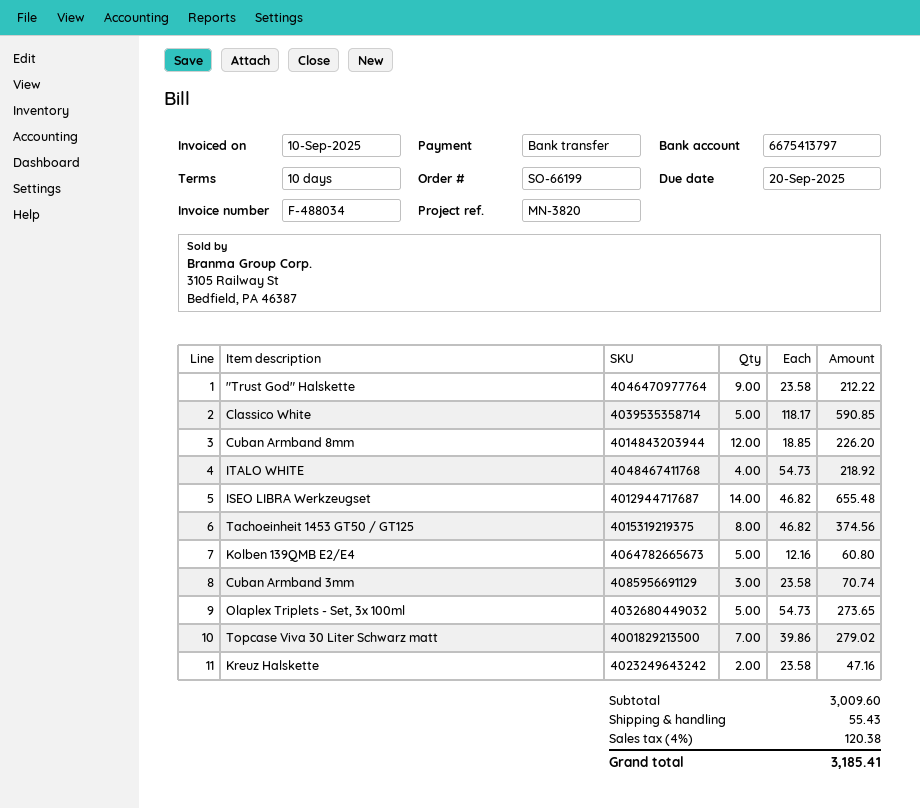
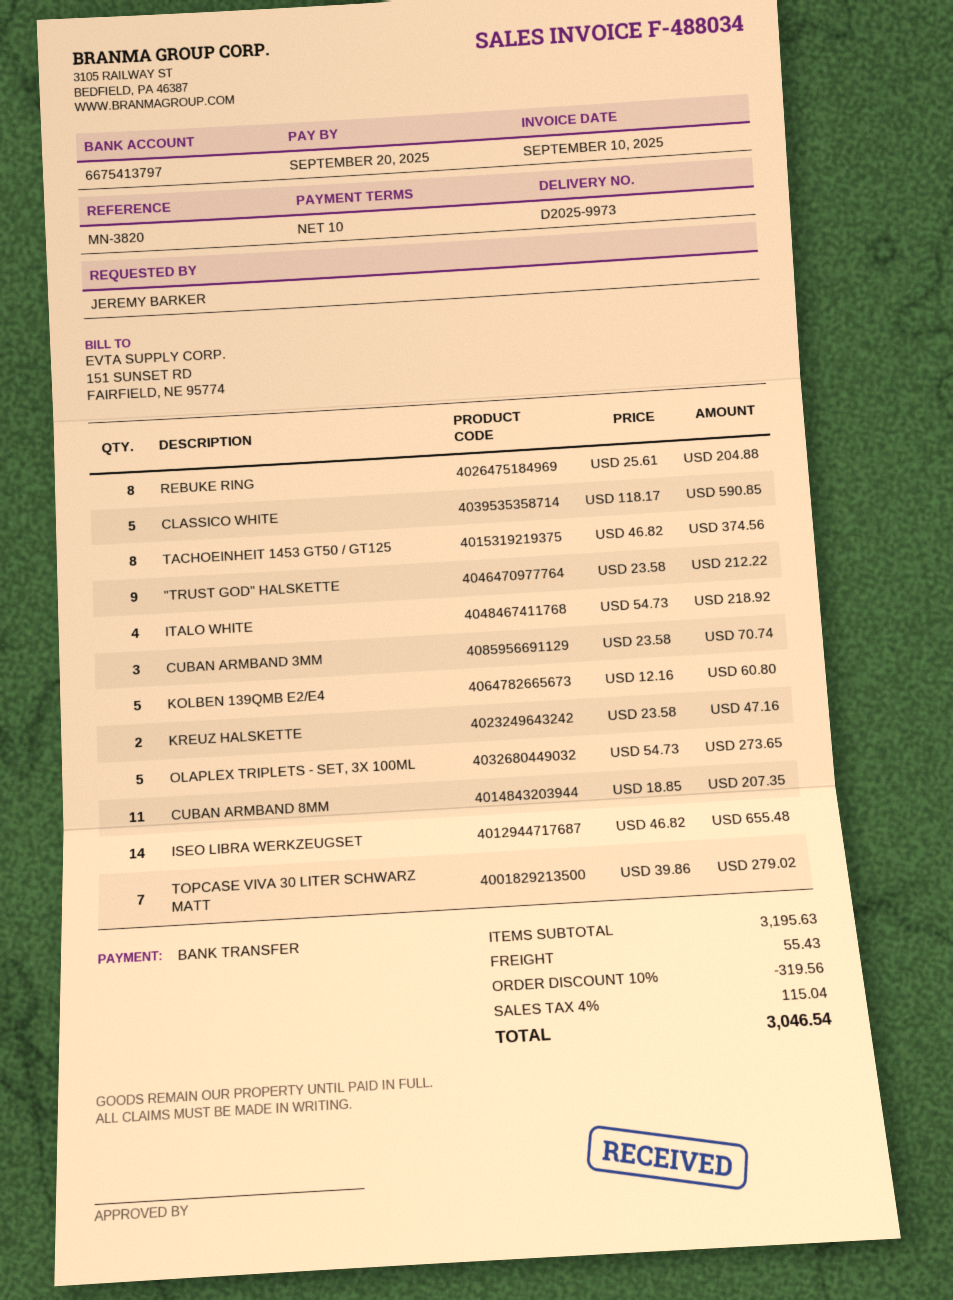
Cuban Armband 8mm: 12 x 18.85 = 226.20 -> 11 x 18.85 = 207.35
REBUKE RING: none -> 8 x 25.61 = 204.88
subtotal: 3009.60 -> 3195.63
discount: none -> 10% = 319.56
tax: 4% = 120.38 -> 4% = 115.04
total: 3185.41 -> 3046.54

